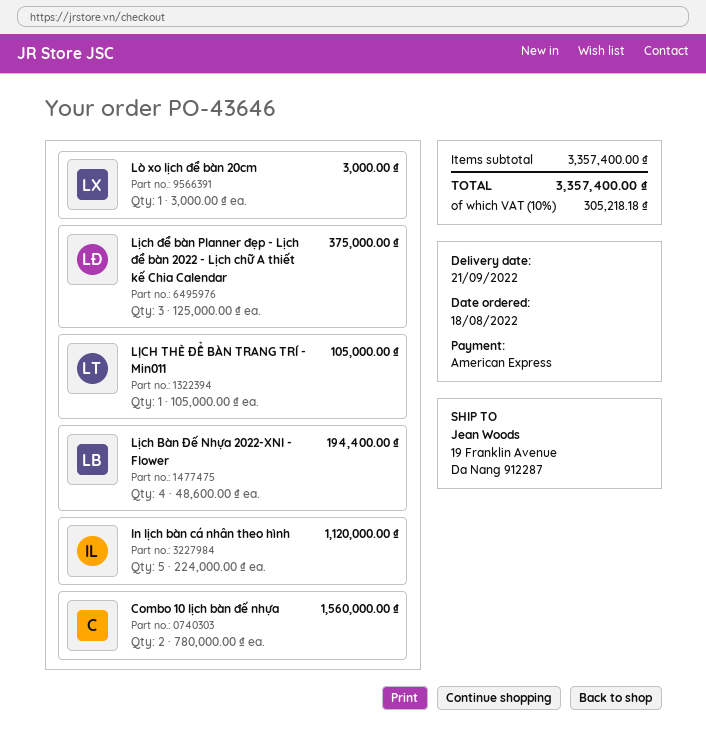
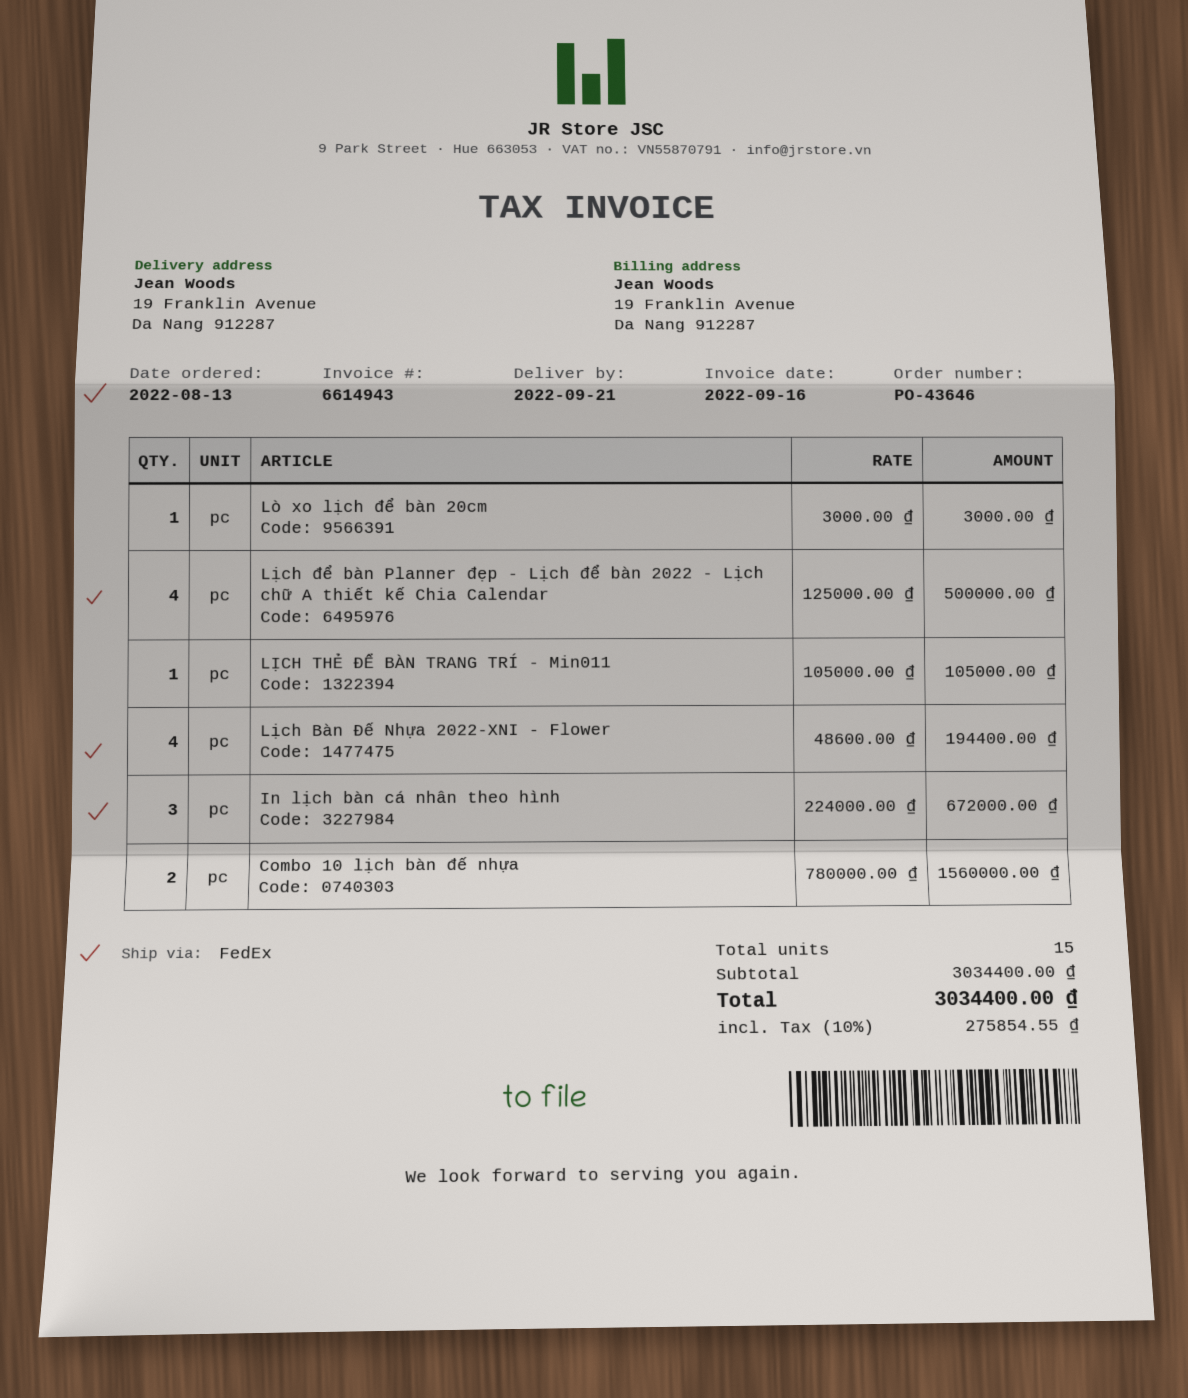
order date: 2022-08-18 -> 2022-08-13
Lịch để bàn Planner đẹp - Lịch để bàn 2022 - Lịch chữ A thiết kế Chia Calendar: 3 x 125000.00 = 375000.00 -> 4 x 125000.00 = 500000.00
In lịch bàn cá nhân theo hình: 5 x 224000.00 = 1120000.00 -> 3 x 224000.00 = 672000.00
subtotal: 3357400.00 -> 3034400.00
tax: 10% = 305218.18 -> 10% = 275854.55
total: 3357400.00 -> 3034400.00

